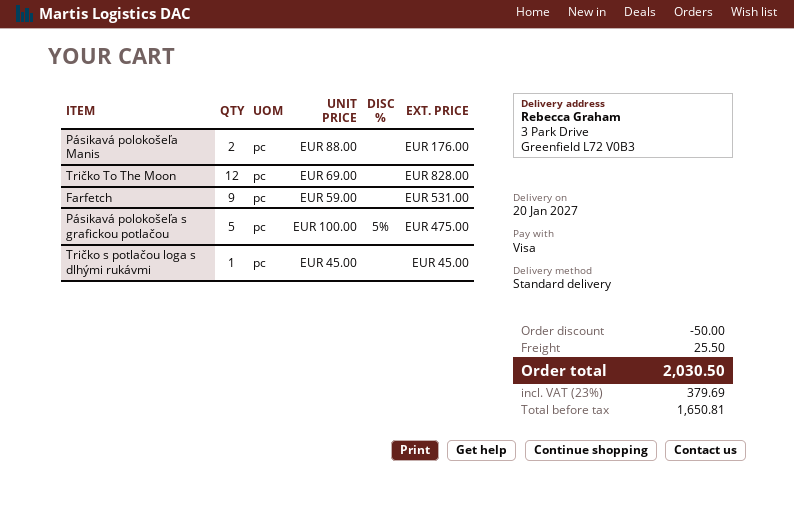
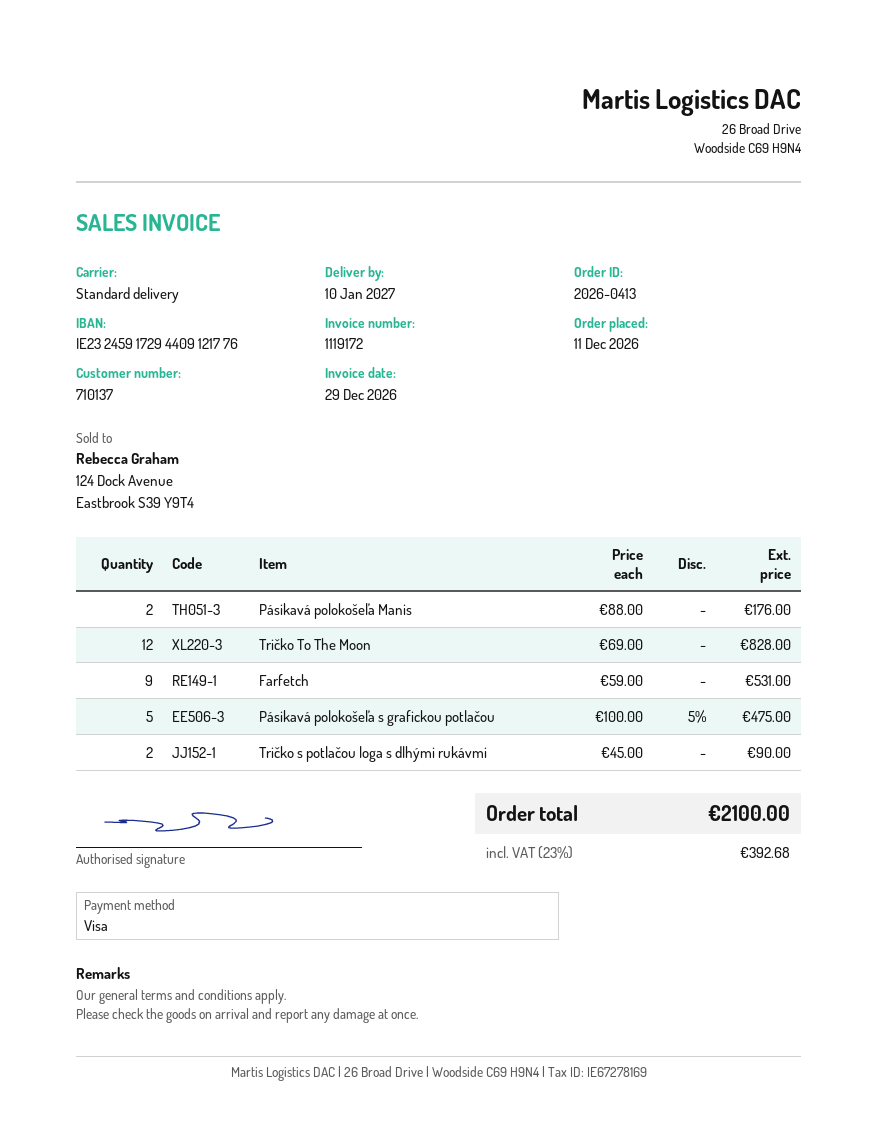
delivery date: 2027-01-20 -> 2027-01-10
Tričko s potlačou loga s dlhými rukávmi: 1 x 45.00 = 45.00 -> 2 x 45.00 = 90.00
discount: 50.00 -> none
shipping: 25.50 -> none
tax: 23% = 379.69 -> 23% = 392.68
total: 2030.50 -> 2100.00

